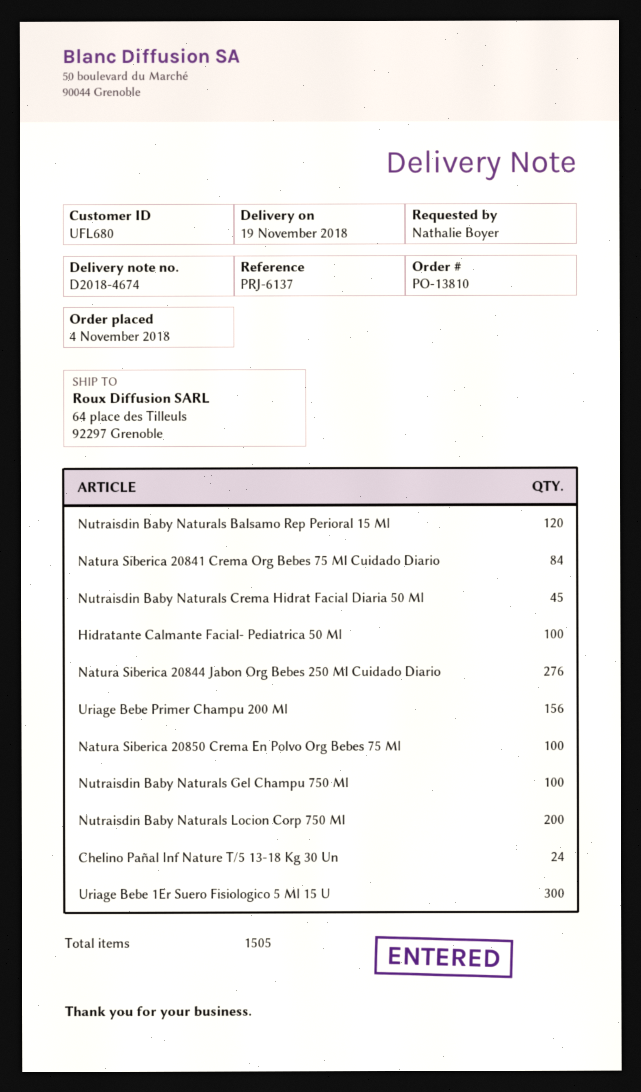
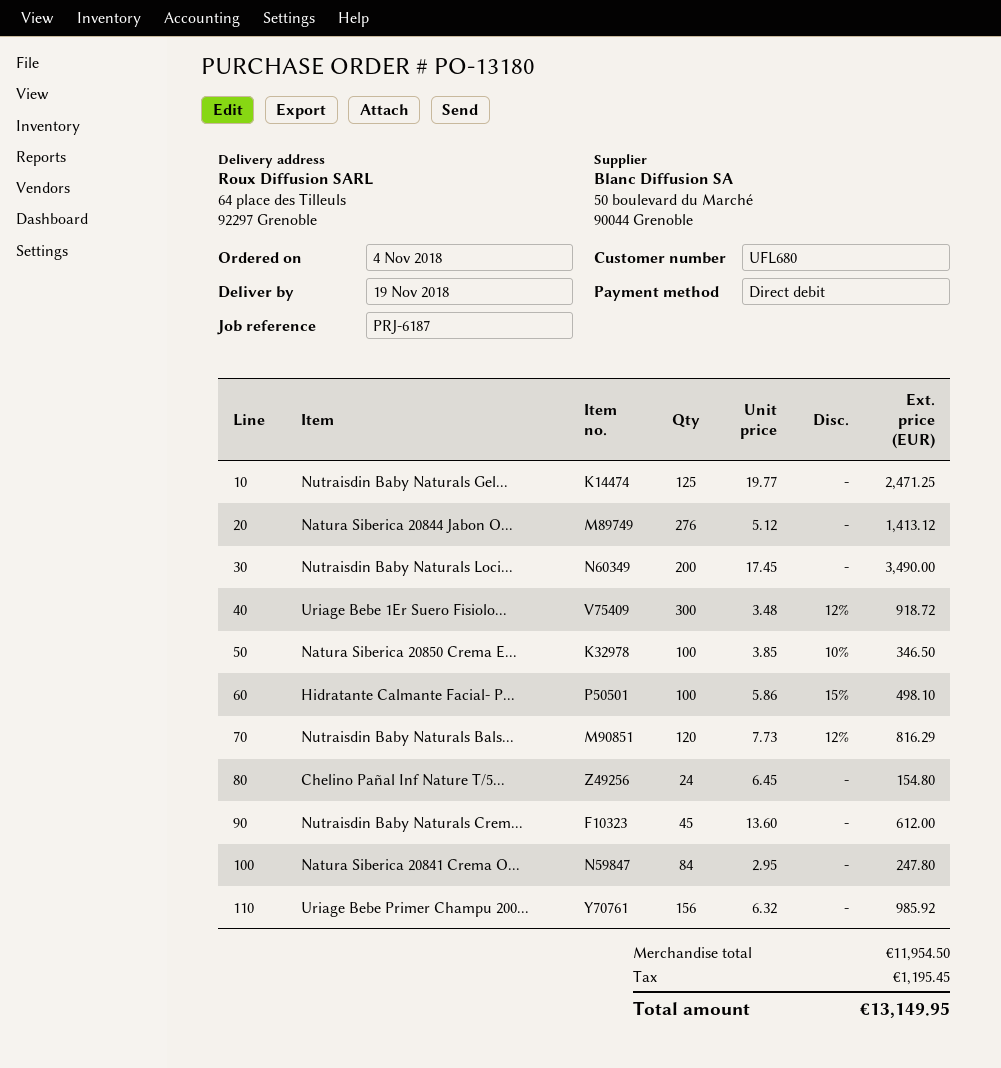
order number: PO-13810 -> PO-13180
reference: PRJ-6137 -> PRJ-6187
Nutraisdin Baby Naturals Gel Champu 750 Ml: 100 -> 125

